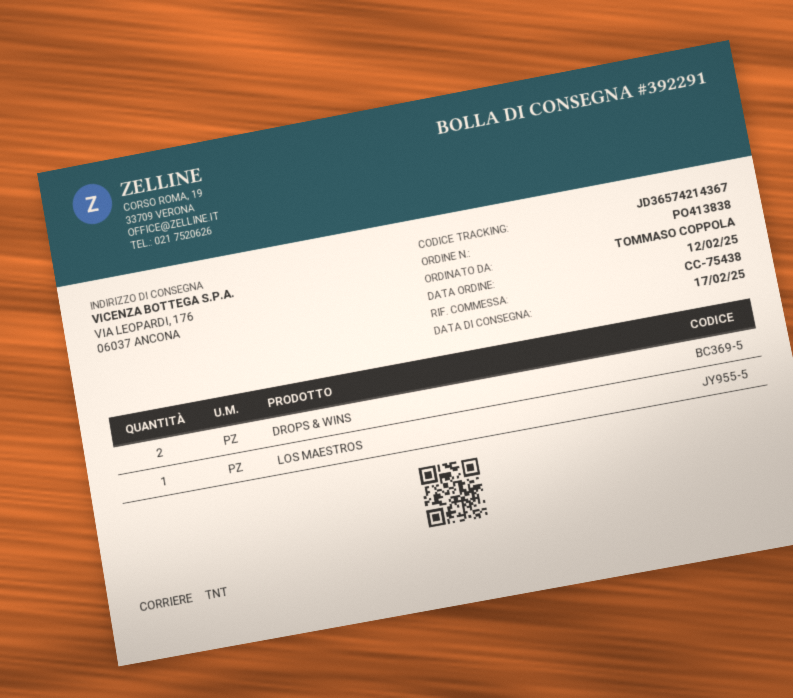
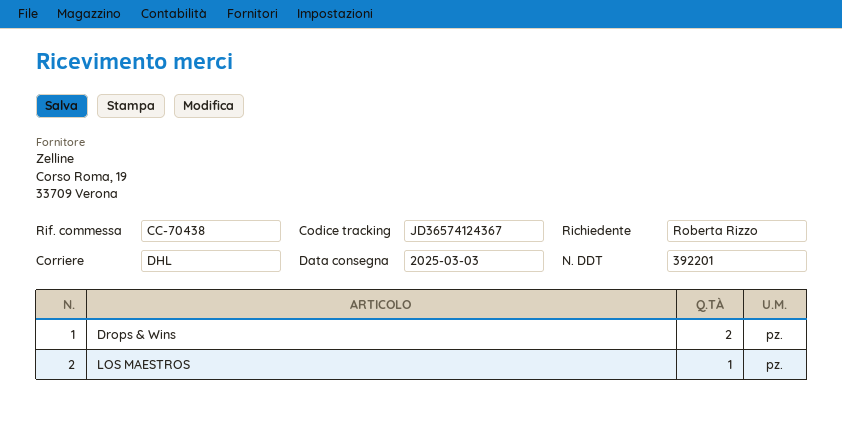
delivery note number: 392291 -> 392201
delivery date: 2025-02-17 -> 2025-03-03
reference: CC-75438 -> CC-70438
ordered by: TOMMASO COPPOLA -> Roberta Rizzo
shipping method: TNT -> DHL
tracking number: JD36574214367 -> JD36574124367

